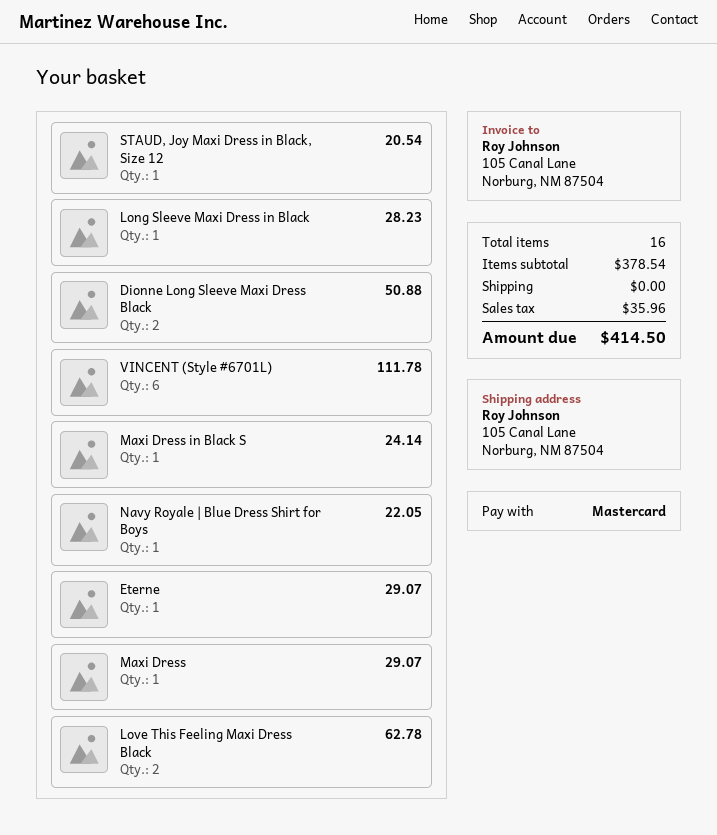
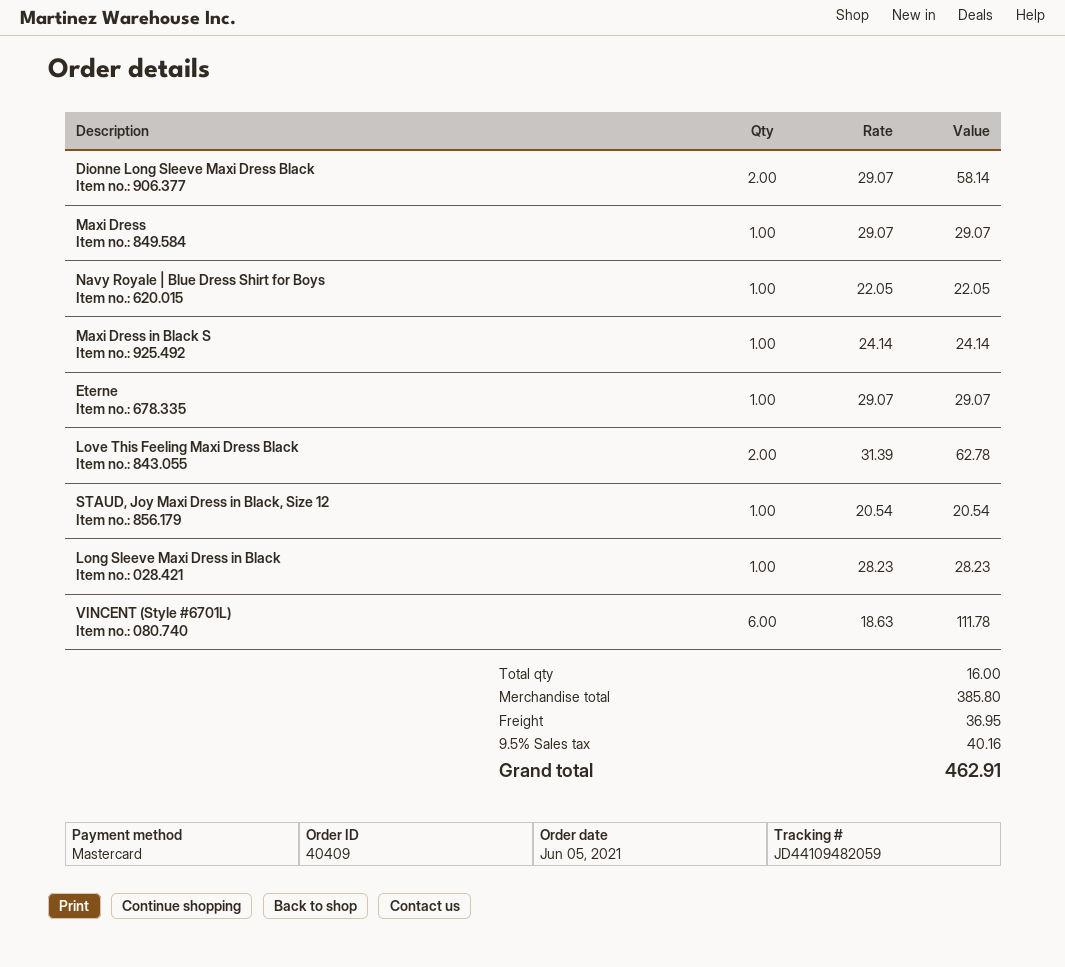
Dionne Long Sleeve Maxi Dress Black: 2 for 50.88 -> 2 for 58.14
subtotal: 378.54 -> 385.80
shipping: 0.00 -> 36.95
tax: 35.96 -> 40.16
total: 414.50 -> 462.91

